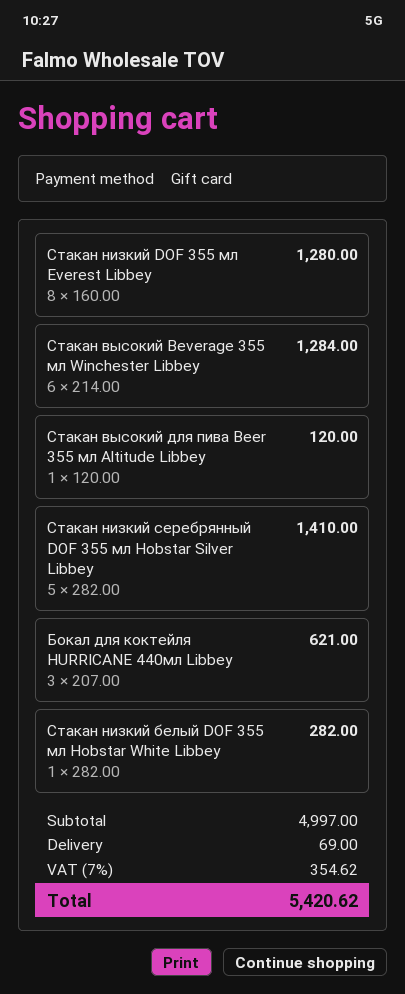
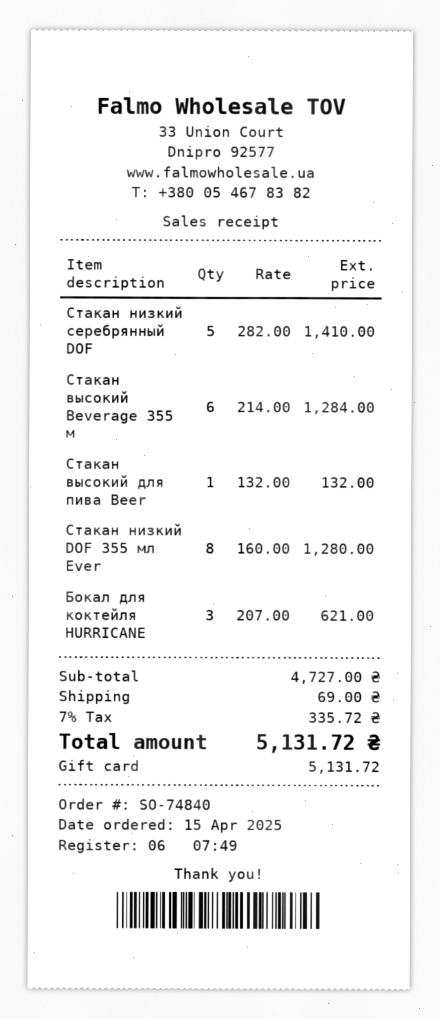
Стакан высокий для пива Beer 355 мл Altitude Libbey: 1 x 120.00 = 120.00 -> 1 x 132.00 = 132.00
Стакан низкий белый DOF 355 мл Hobstar White Libbey: 1 x 282.00 = 282.00 -> none
subtotal: 4997.00 -> 4727.00
tax: 7% = 354.62 -> 7% = 335.72
total: 5420.62 -> 5131.72

